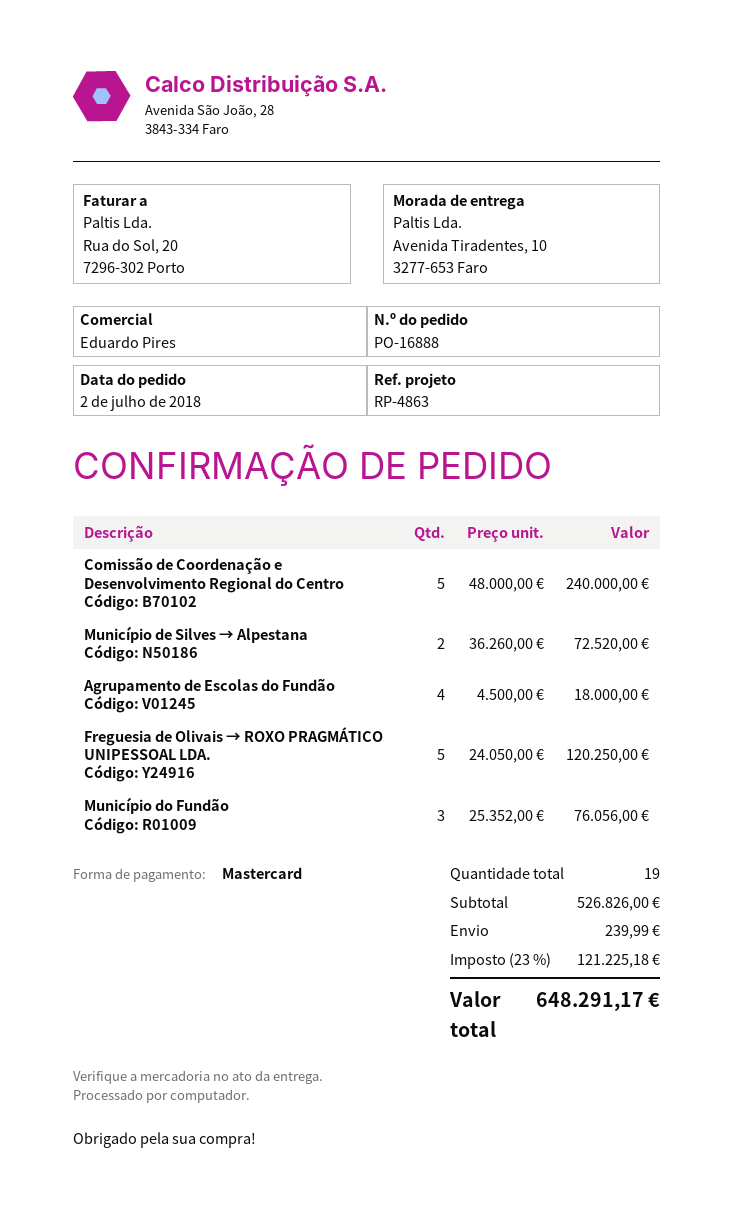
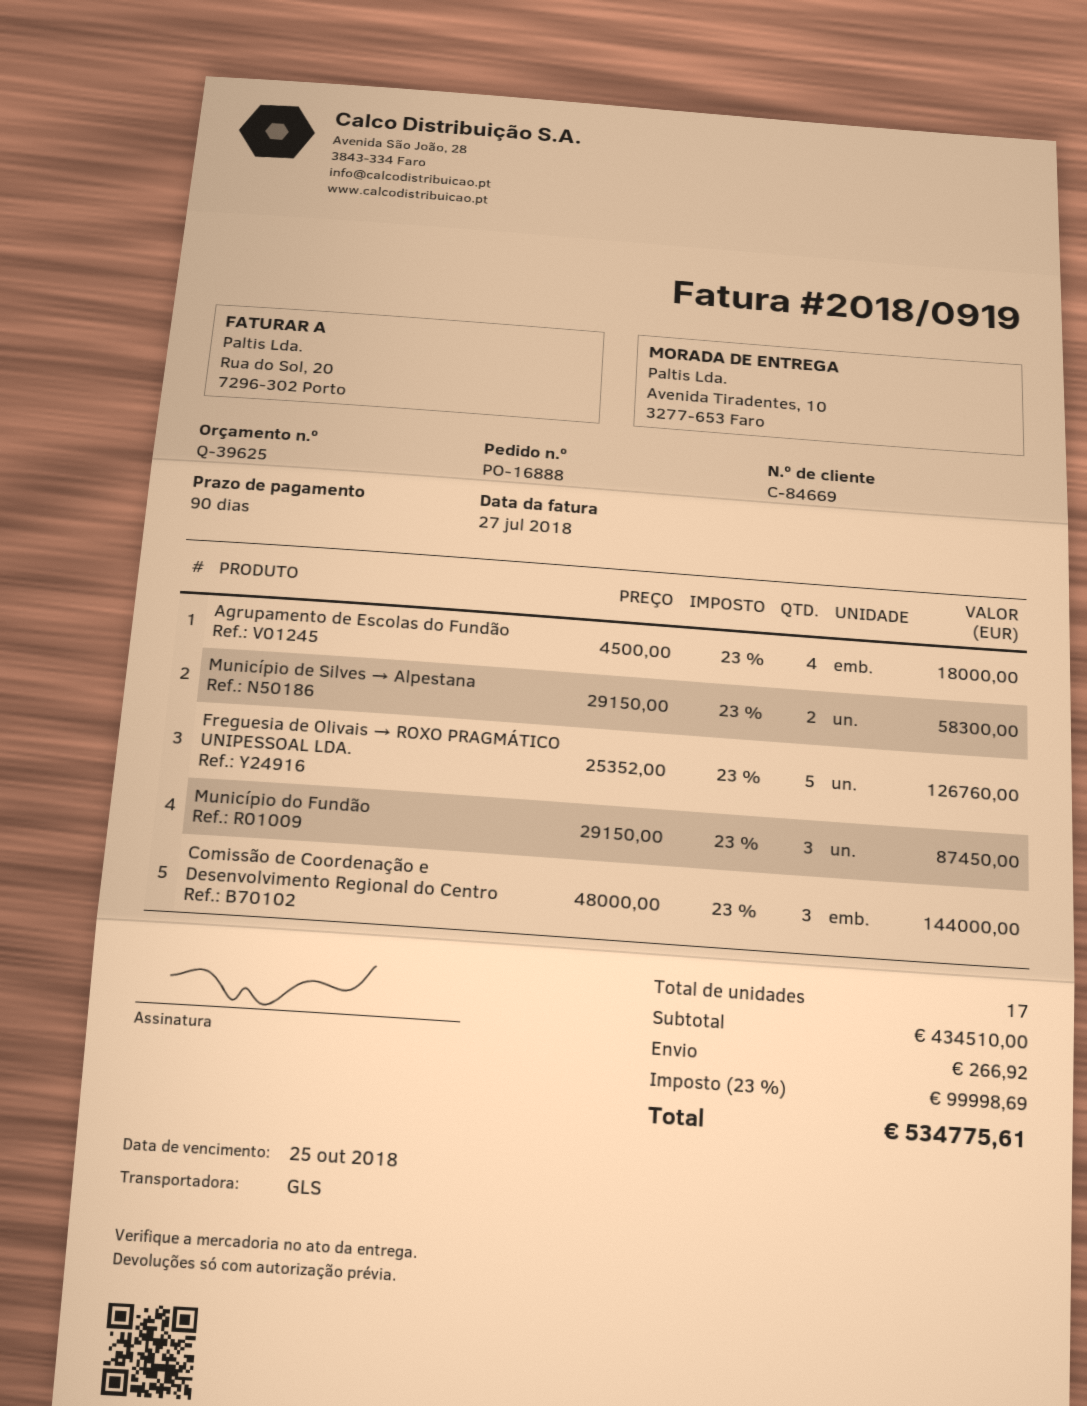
Comissão de Coordenação e Desenvolvimento Regional do Centro: 5 x 48000.00 = 240000.00 -> 3 x 48000.00 = 144000.00
Município de Silves → Alpestana: 2 x 36260.00 = 72520.00 -> 2 x 29150.00 = 58300.00
Freguesia de Olivais → ROXO PRAGMÁTICO UNIPESSOAL LDA.: 5 x 24050.00 = 120250.00 -> 5 x 25352.00 = 126760.00
Município do Fundão: 3 x 25352.00 = 76056.00 -> 3 x 29150.00 = 87450.00
total quantity: 19 -> 17
subtotal: 526826.00 -> 434510.00
shipping: 239.99 -> 266.92
tax: 23% = 121225.18 -> 23% = 99998.69
total: 648291.17 -> 534775.61

